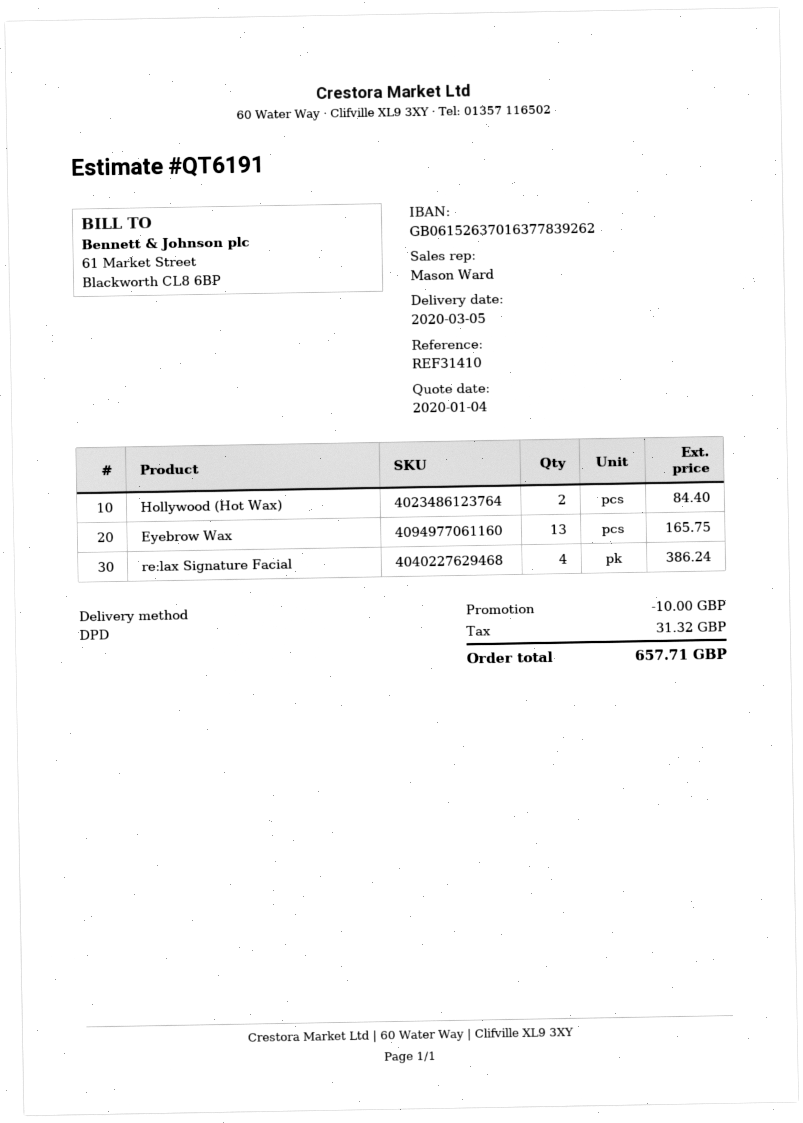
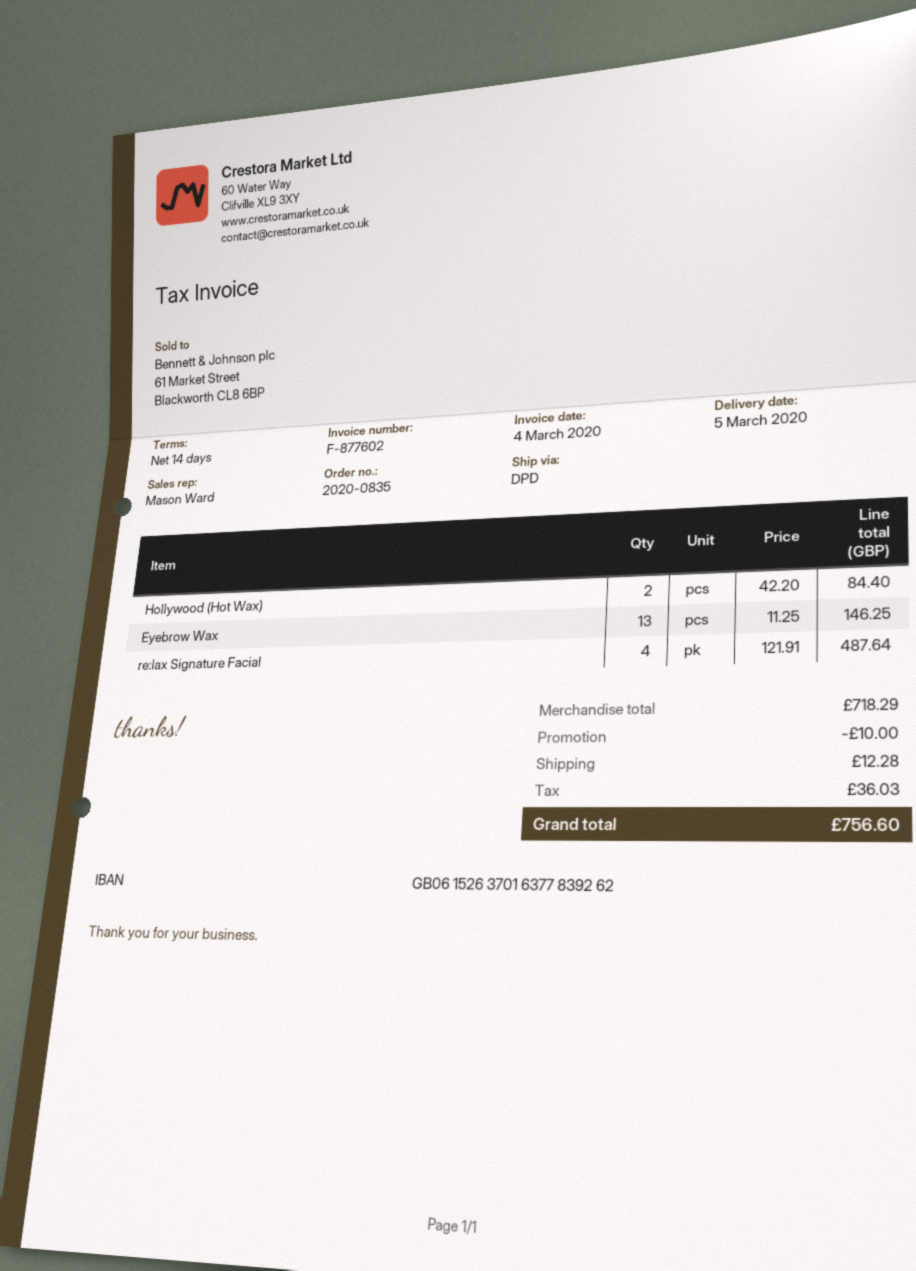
Eyebrow Wax: 13 for 165.75 -> 13 for 146.25
re:lax Signature Facial: 4 for 386.24 -> 4 for 487.64
shipping: none -> 12.28
tax: 31.32 -> 36.03
total: 657.71 -> 756.60

